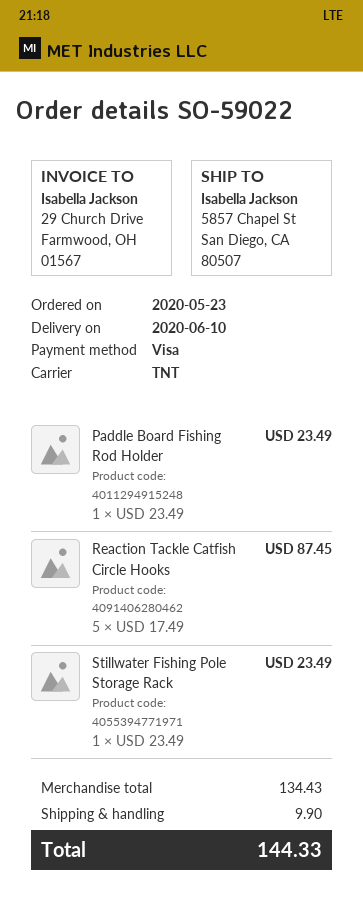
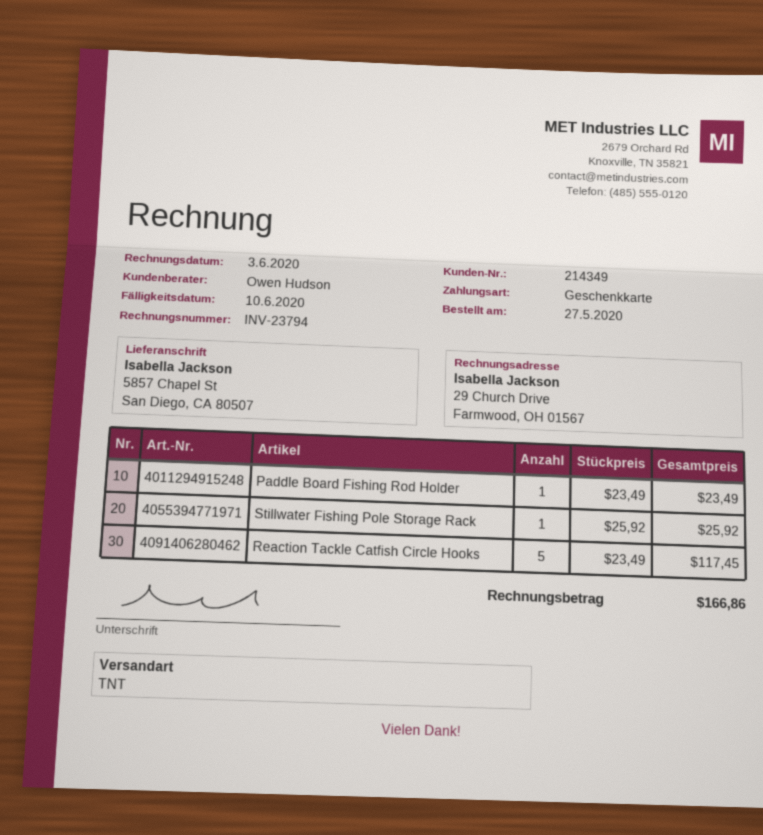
order date: 2020-05-23 -> 2020-05-27
payment method: Visa -> gift card
Reaction Tackle Catfish Circle Hooks: 5 x 17.49 = 87.45 -> 5 x 23.49 = 117.45
Stillwater Fishing Pole Storage Rack: 1 x 23.49 = 23.49 -> 1 x 25.92 = 25.92
shipping: 9.90 -> none
total: 144.33 -> 166.86

